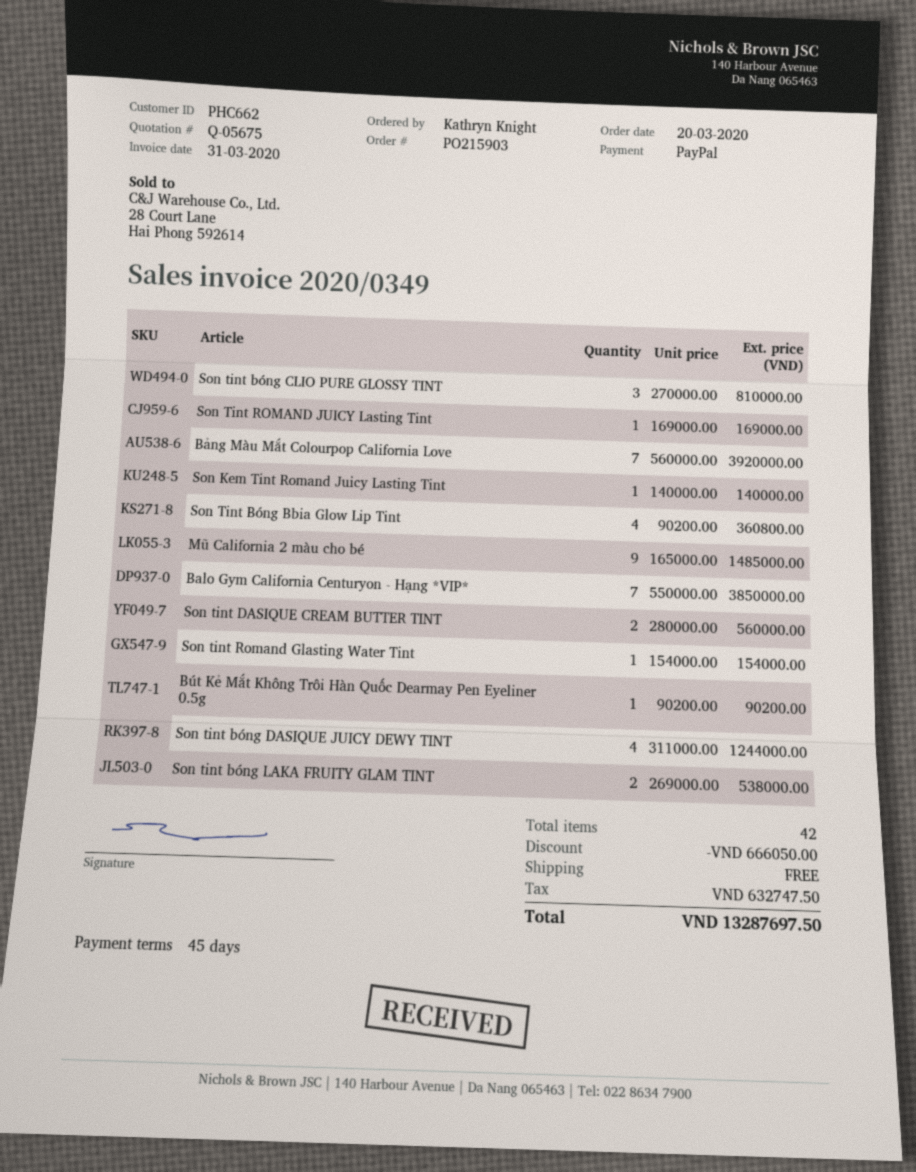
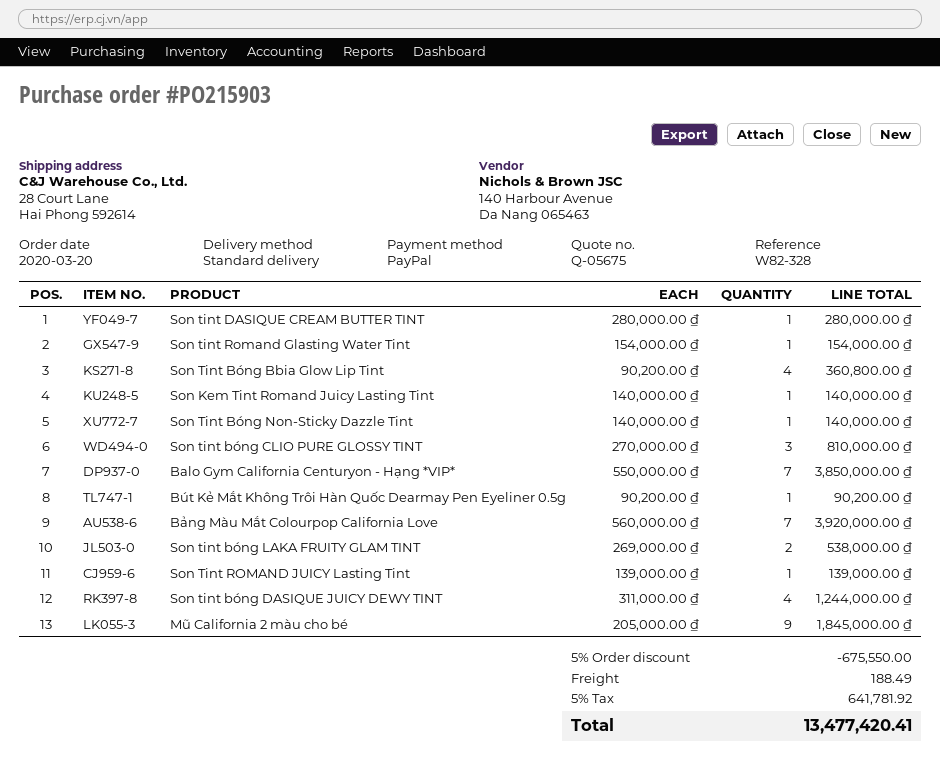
Son Tint ROMAND JUICY Lasting Tint: 1 x 169000.00 = 169000.00 -> 1 x 139000.00 = 139000.00
Mũ California 2 màu cho bé: 9 x 165000.00 = 1485000.00 -> 9 x 205000.00 = 1845000.00
Son tint DASIQUE CREAM BUTTER TINT: 2 x 280000.00 = 560000.00 -> 1 x 280000.00 = 280000.00
Son Tint Bóng Non-Sticky Dazzle Tint: none -> 1 x 140000.00 = 140000.00
discount: 666050.00 -> 675550.00
shipping: 0.00 -> 188.49
tax: 632747.50 -> 641781.92
total: 13287697.50 -> 13477420.41

